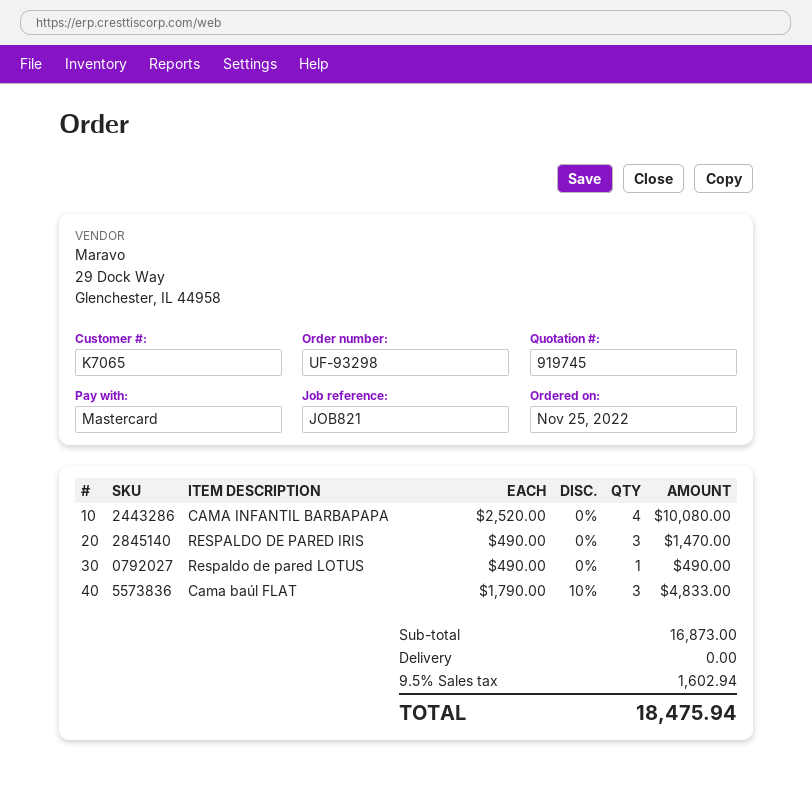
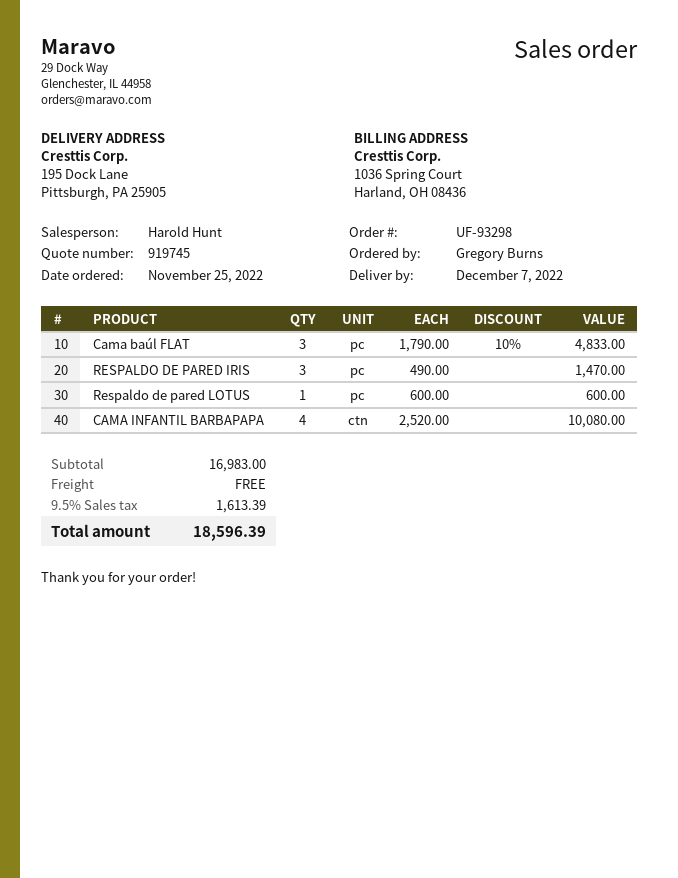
Respaldo de pared LOTUS: 1 x 490.00 = 490.00 -> 1 x 600.00 = 600.00
subtotal: 16873.00 -> 16983.00
tax: 9.5% = 1602.94 -> 9.5% = 1613.39
total: 18475.94 -> 18596.39

